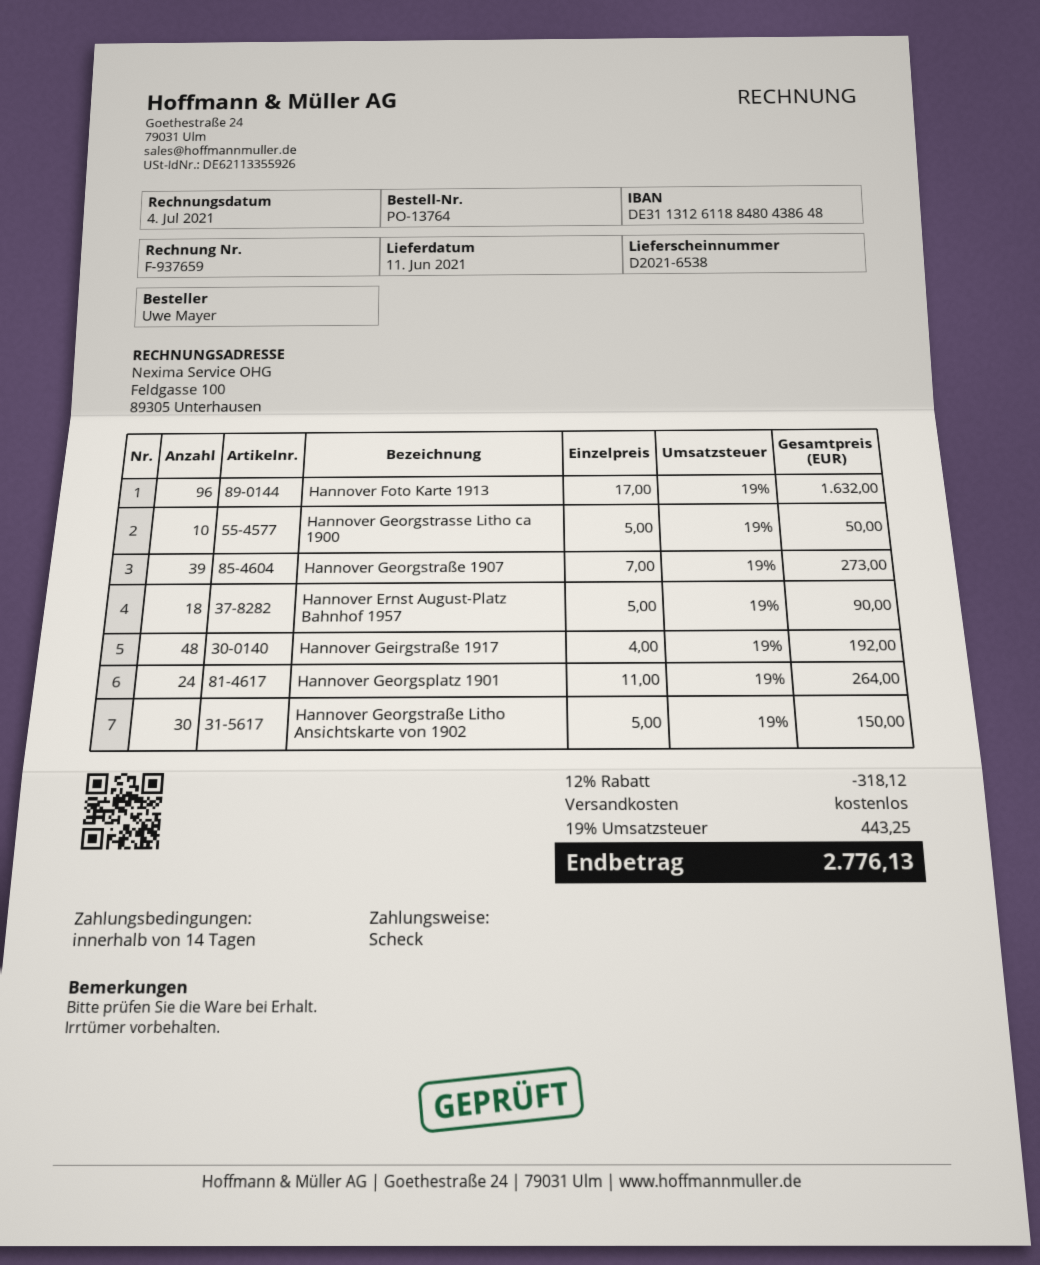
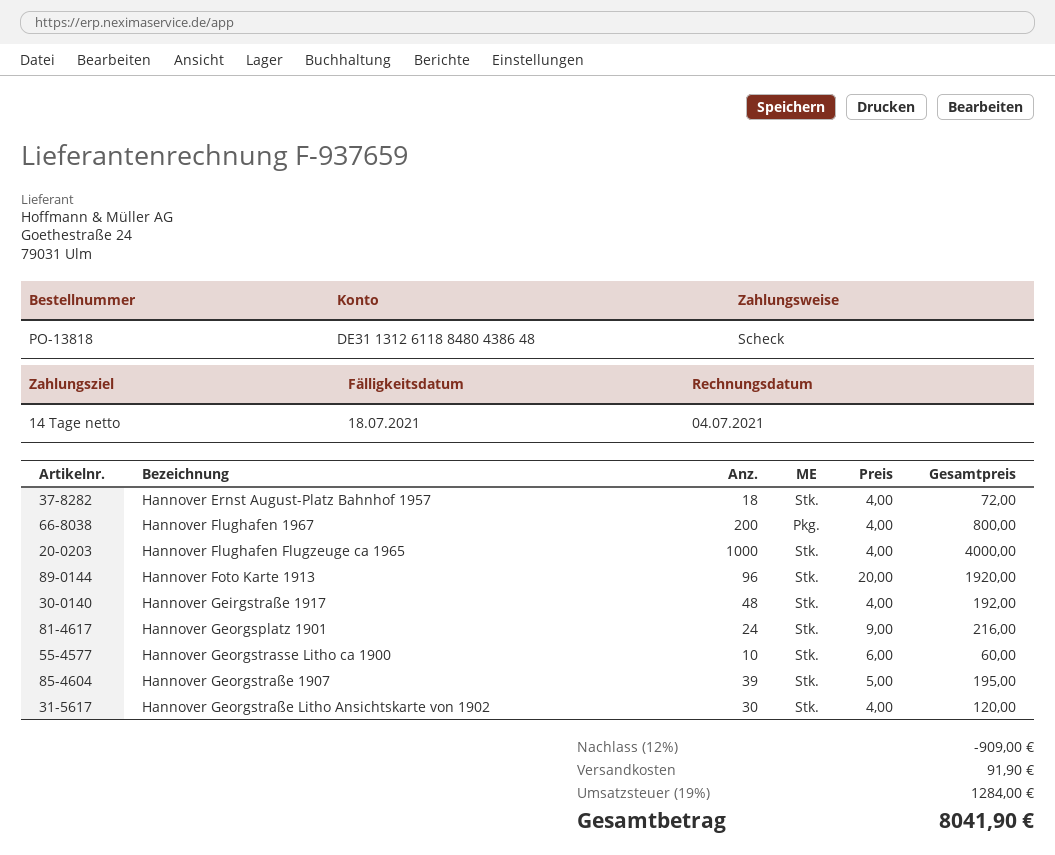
order number: PO-13764 -> PO-13818
Hannover Foto Karte 1913: 96 x 17.00 = 1632.00 -> 96 x 20.00 = 1920.00
Hannover Georgstrasse Litho ca 1900: 10 x 5.00 = 50.00 -> 10 x 6.00 = 60.00
Hannover Georgstraße 1907: 39 x 7.00 = 273.00 -> 39 x 5.00 = 195.00
Hannover Ernst August-Platz Bahnhof 1957: 18 x 5.00 = 90.00 -> 18 x 4.00 = 72.00
Hannover Georgsplatz 1901: 24 x 11.00 = 264.00 -> 24 x 9.00 = 216.00
Hannover Georgstraße Litho Ansichtskarte von 1902: 30 x 5.00 = 150.00 -> 30 x 4.00 = 120.00
Hannover Flughafen 1967: none -> 200 x 4.00 = 800.00
Hannover Flughafen Flugzeuge ca 1965: none -> 1000 x 4.00 = 4000.00
discount: 12% = 318.12 -> 12% = 909.00
shipping: 0.00 -> 91.90
tax: 19% = 443.25 -> 19% = 1284.00
total: 2776.13 -> 8041.90

